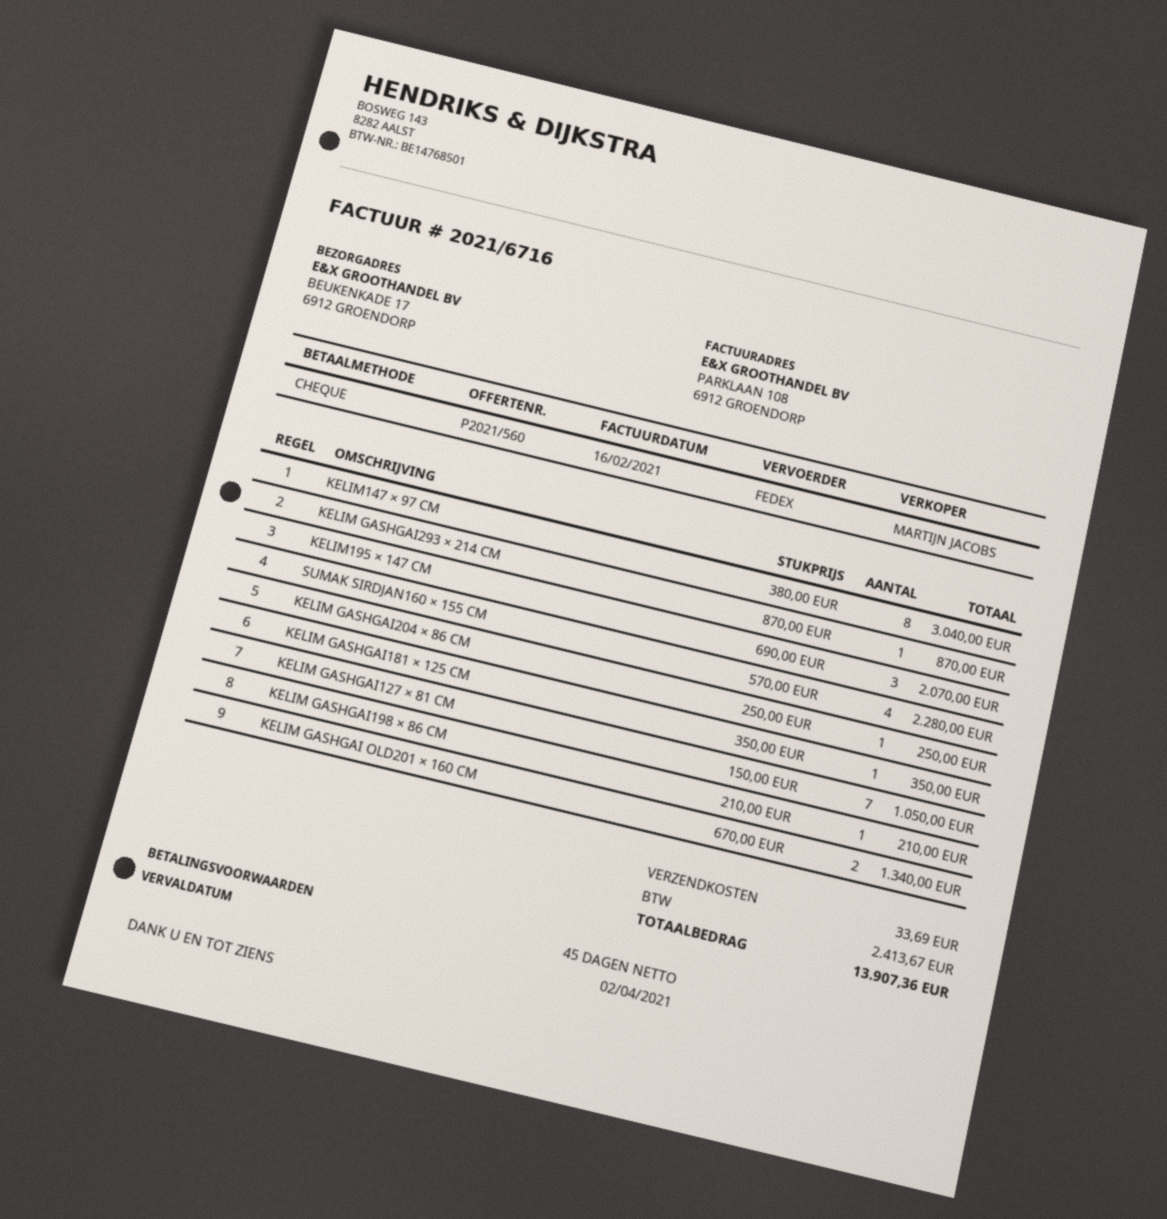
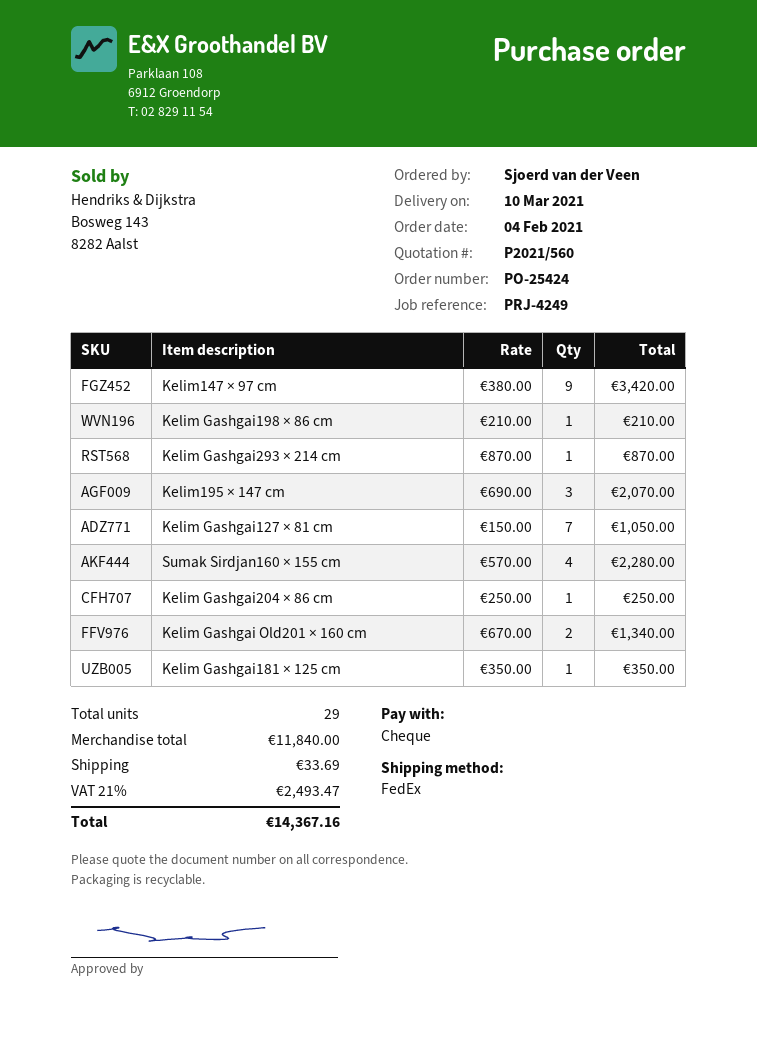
KELIM147 × 97 CM: 8 x 380.00 = 3040.00 -> 9 x 380.00 = 3420.00
tax: 2413.67 -> 2493.47
total: 13907.36 -> 14367.16

